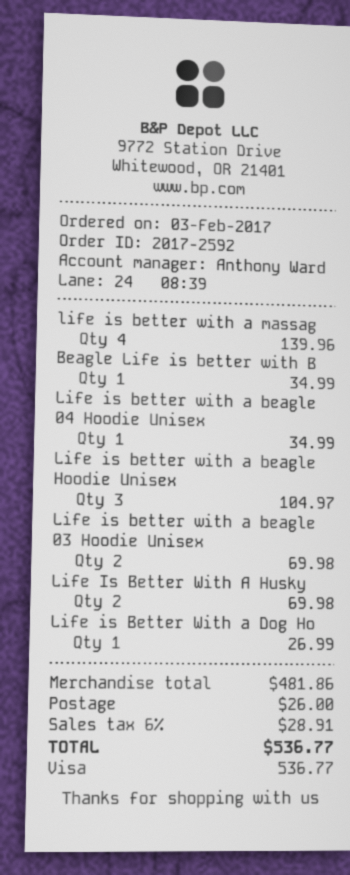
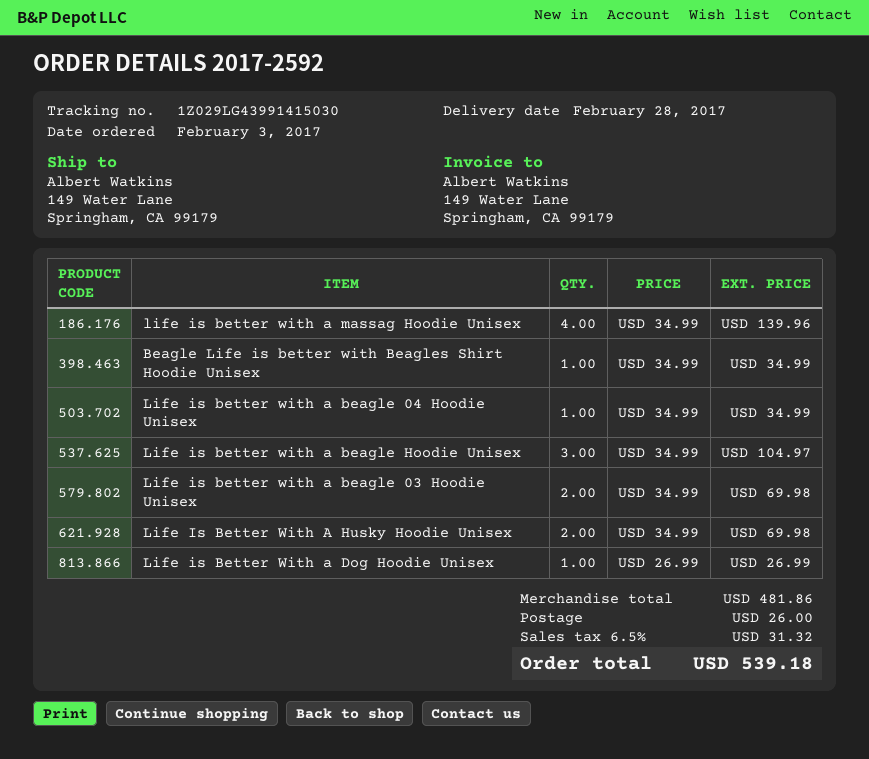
tax: 6% = 28.91 -> 6.5% = 31.32
total: 536.77 -> 539.18

